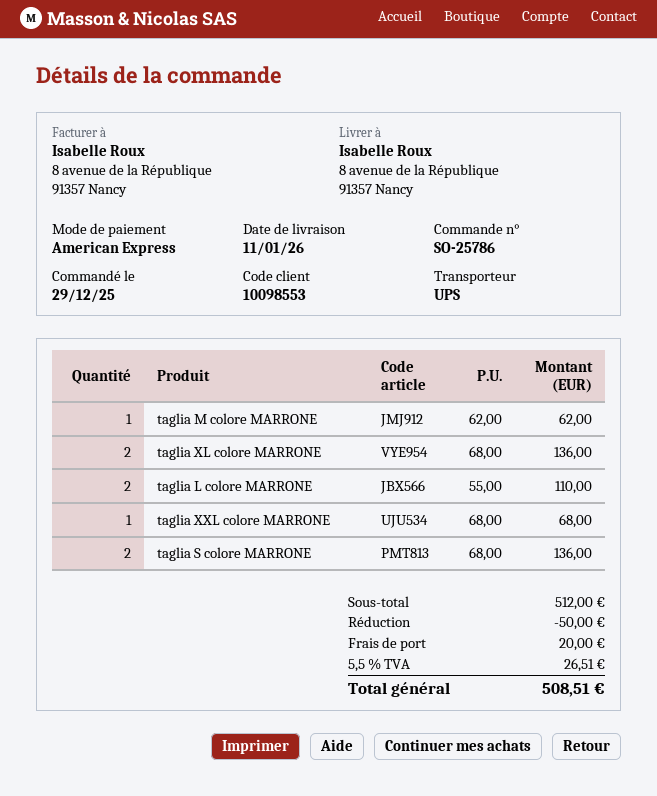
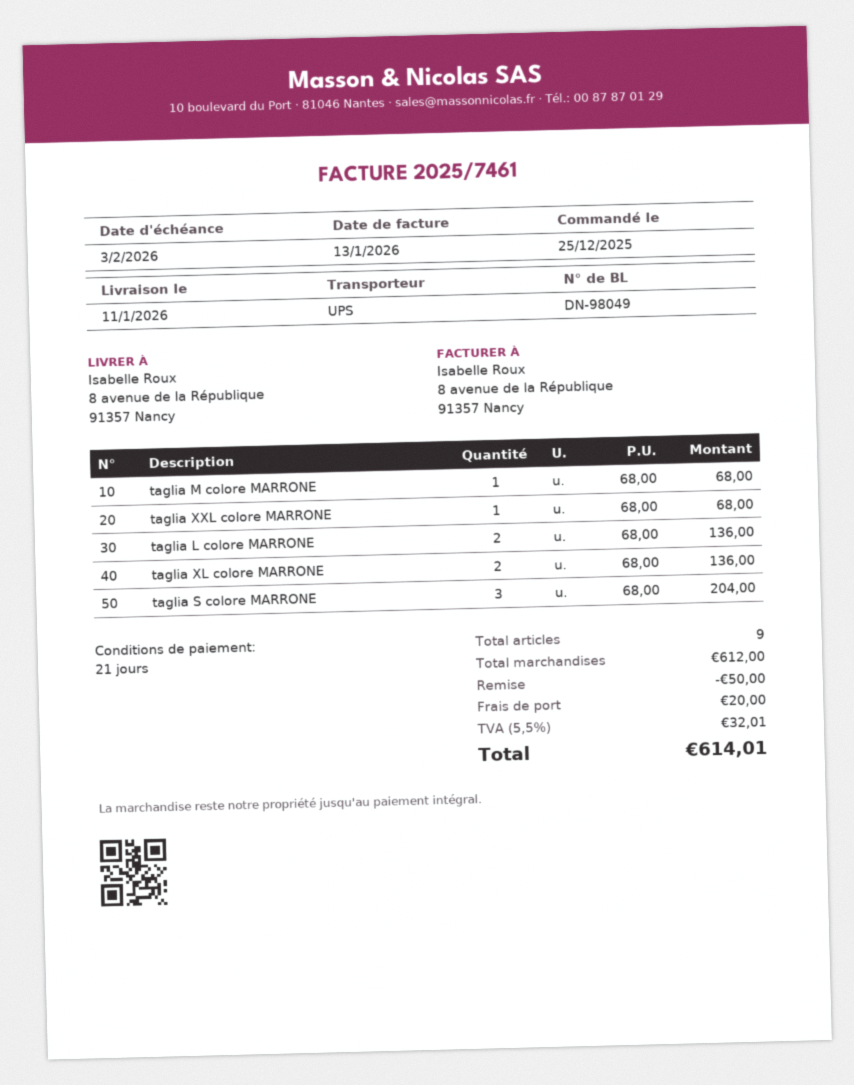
order date: 2025-12-29 -> 2025-12-25
taglia M colore MARRONE: 1 x 62.00 = 62.00 -> 1 x 68.00 = 68.00
taglia L colore MARRONE: 2 x 55.00 = 110.00 -> 2 x 68.00 = 136.00
taglia S colore MARRONE: 2 x 68.00 = 136.00 -> 3 x 68.00 = 204.00
subtotal: 512.00 -> 612.00
tax: 5.5% = 26.51 -> 5.5% = 32.01
total: 508.51 -> 614.01

